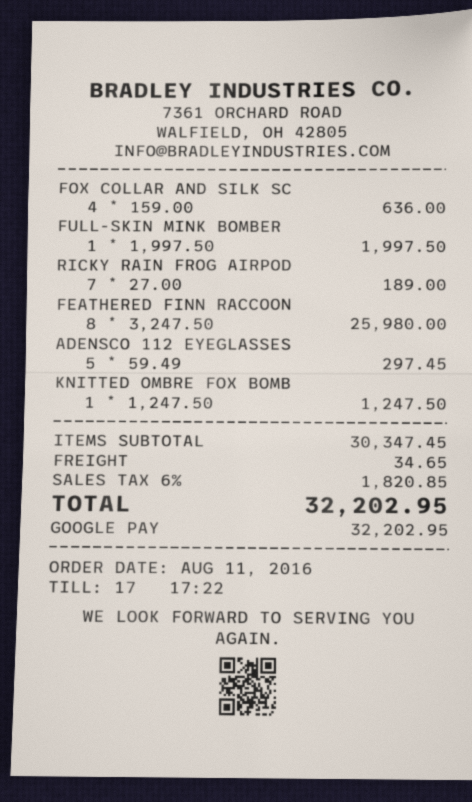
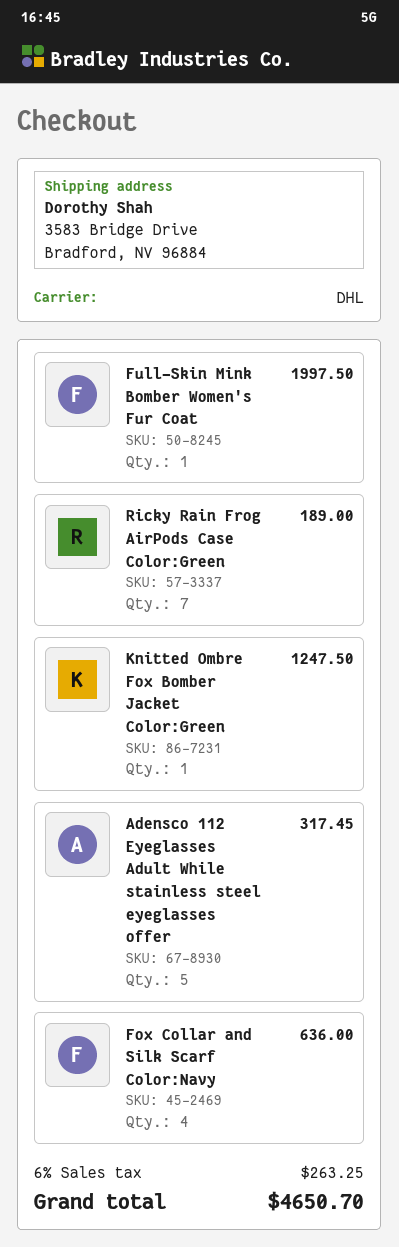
FEATHERED FINN RACCOON: 8 for 25980.00 -> none
ADENSCO 112 EYEGLASSES: 5 for 297.45 -> 5 for 317.45
shipping: 34.65 -> none
tax: 6% = 1820.85 -> 6% = 263.25
total: 32202.95 -> 4650.70

